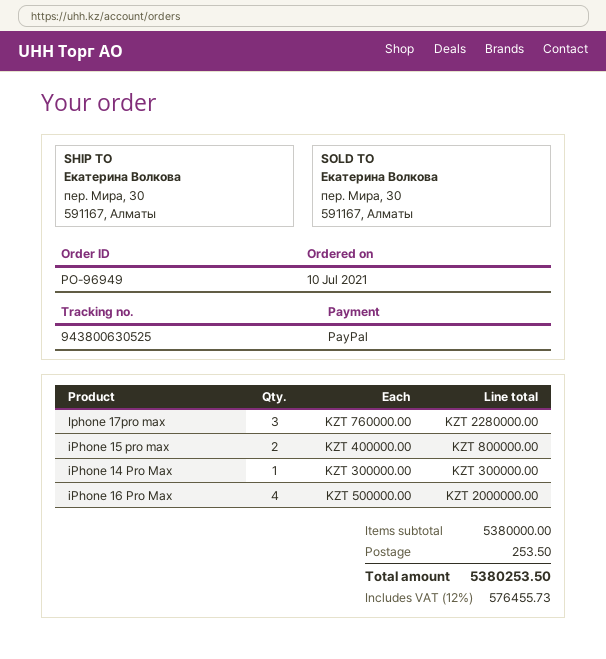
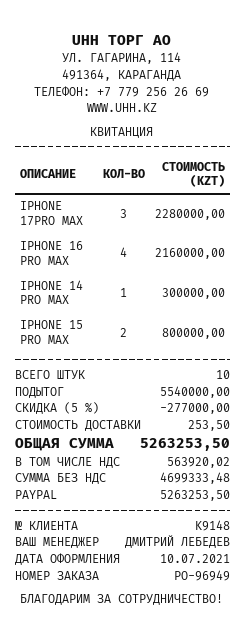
iPhone 16 Pro Max: 4 for 2000000.00 -> 4 for 2160000.00
subtotal: 5380000.00 -> 5540000.00
discount: none -> 5% = 277000.00
tax: 576455.73 -> 563920.02
total: 5380253.50 -> 5263253.50

